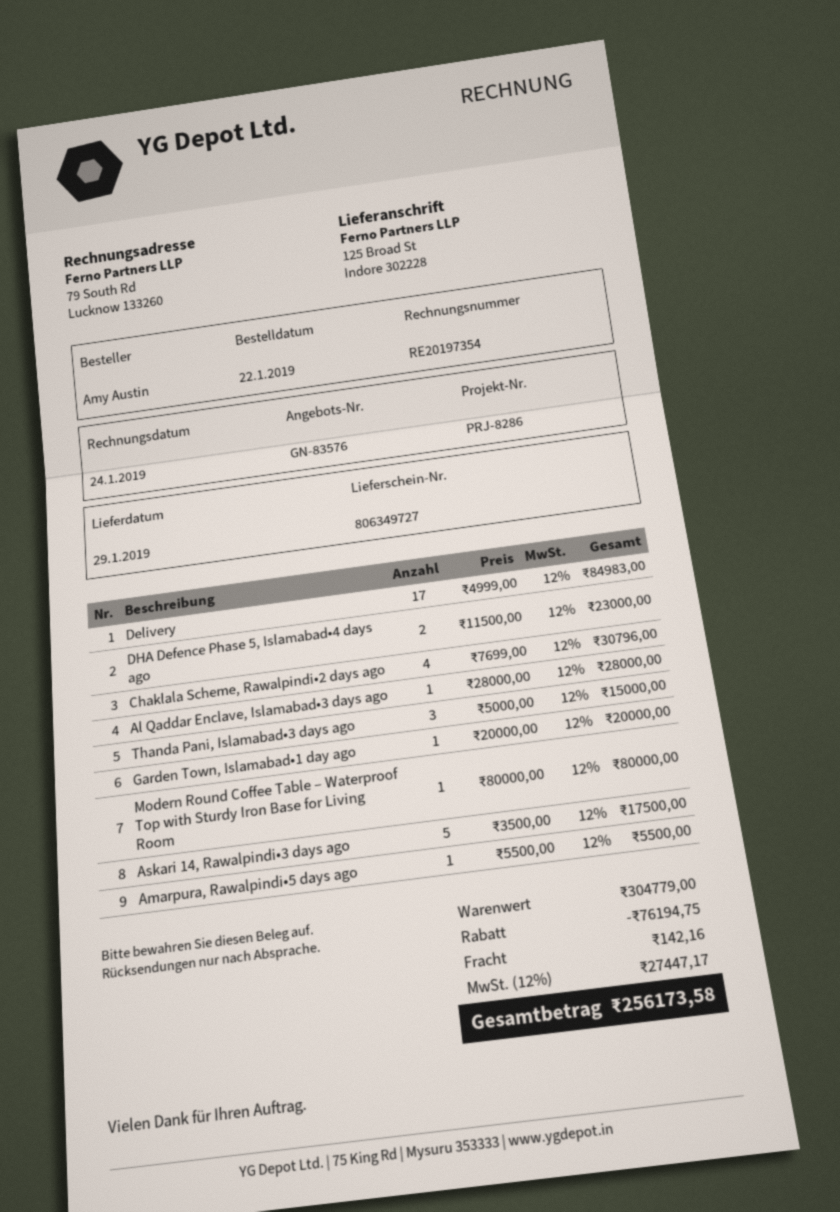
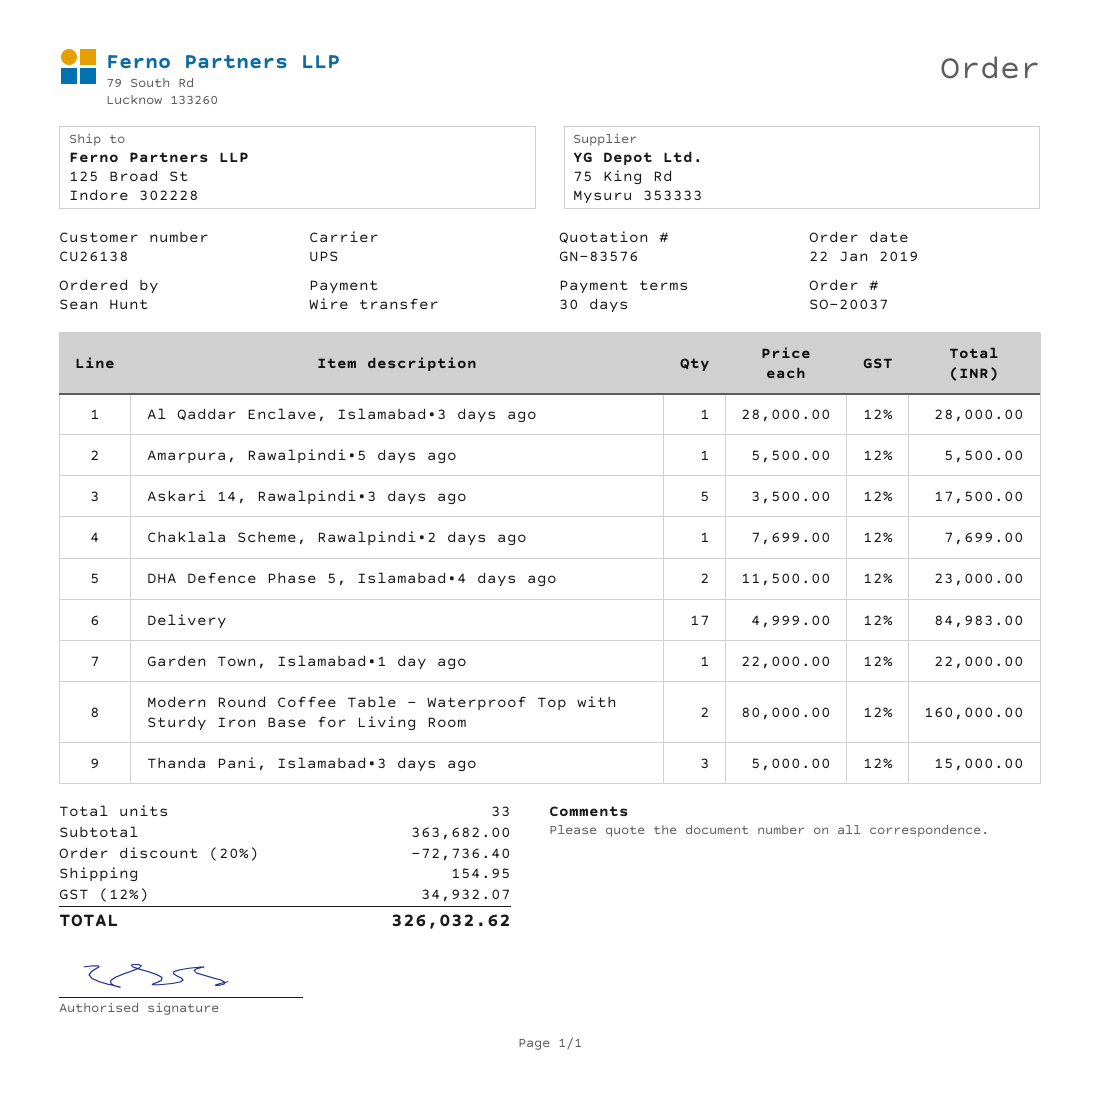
ordered by: Amy Austin -> Sean Hunt
Chaklala Scheme, Rawalpindi•2 days ago: 4 x 7699.00 = 30796.00 -> 1 x 7699.00 = 7699.00
Garden Town, Islamabad•1 day ago: 1 x 20000.00 = 20000.00 -> 1 x 22000.00 = 22000.00
Modern Round Coffee Table – Waterproof Top with Sturdy Iron Base for Living Room: 1 x 80000.00 = 80000.00 -> 2 x 80000.00 = 160000.00
subtotal: 304779.00 -> 363682.00
discount: 76194.75 -> 72736.40
shipping: 142.16 -> 154.95
tax: 12% = 27447.17 -> 12% = 34932.07
total: 256173.58 -> 326032.62

